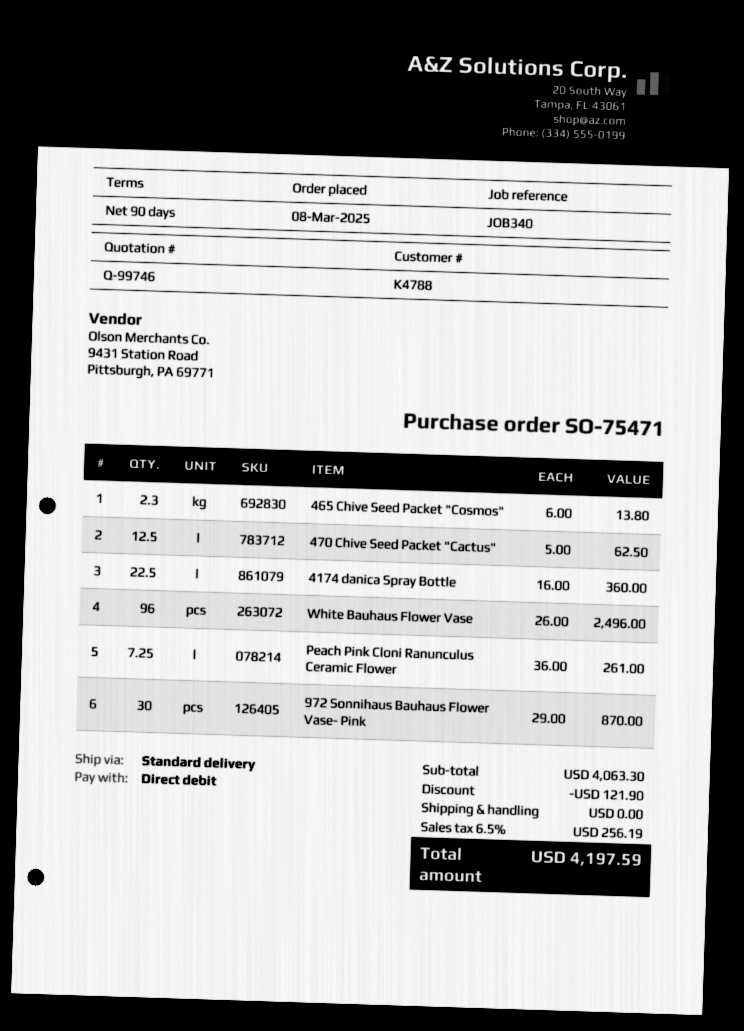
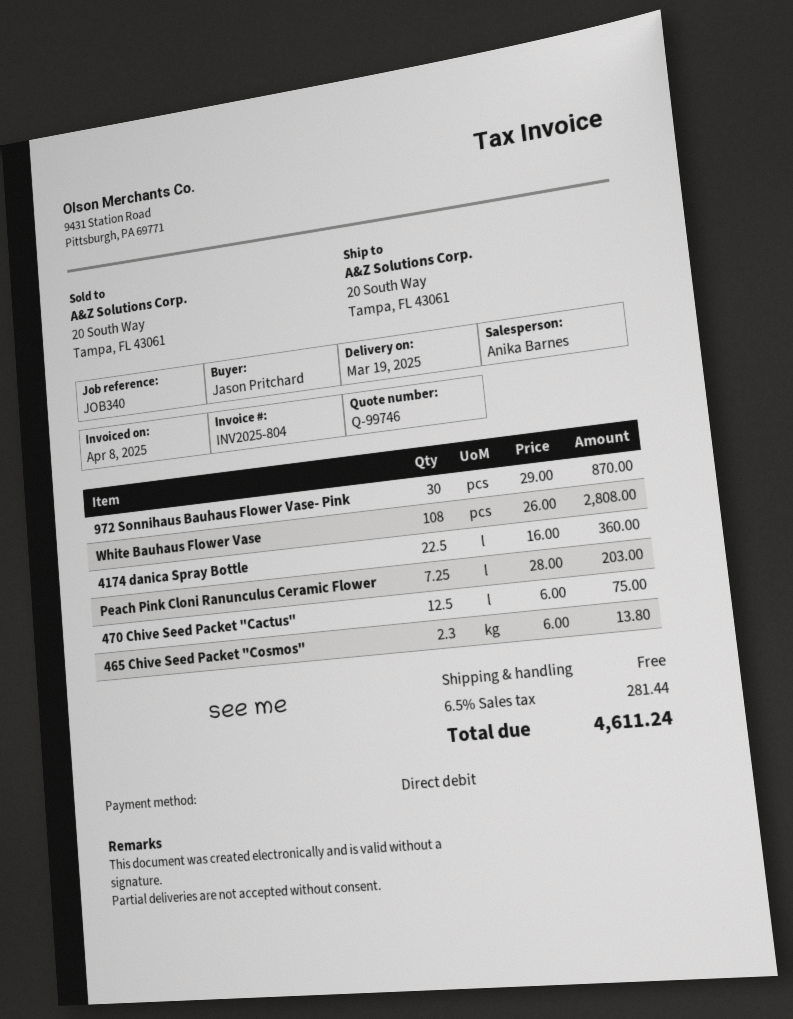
470 Chive Seed Packet "Cactus": 12.5 x 5.00 = 62.50 -> 12.5 x 6.00 = 75.00
White Bauhaus Flower Vase: 96 x 26.00 = 2496.00 -> 108 x 26.00 = 2808.00
Peach Pink Cloni Ranunculus Ceramic Flower: 7.25 x 36.00 = 261.00 -> 7.25 x 28.00 = 203.00
discount: 121.90 -> none
tax: 6.5% = 256.19 -> 6.5% = 281.44
total: 4197.59 -> 4611.24

